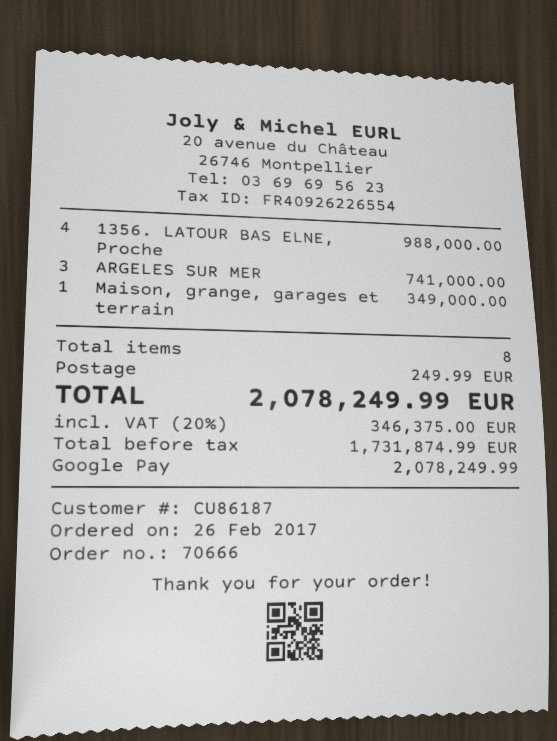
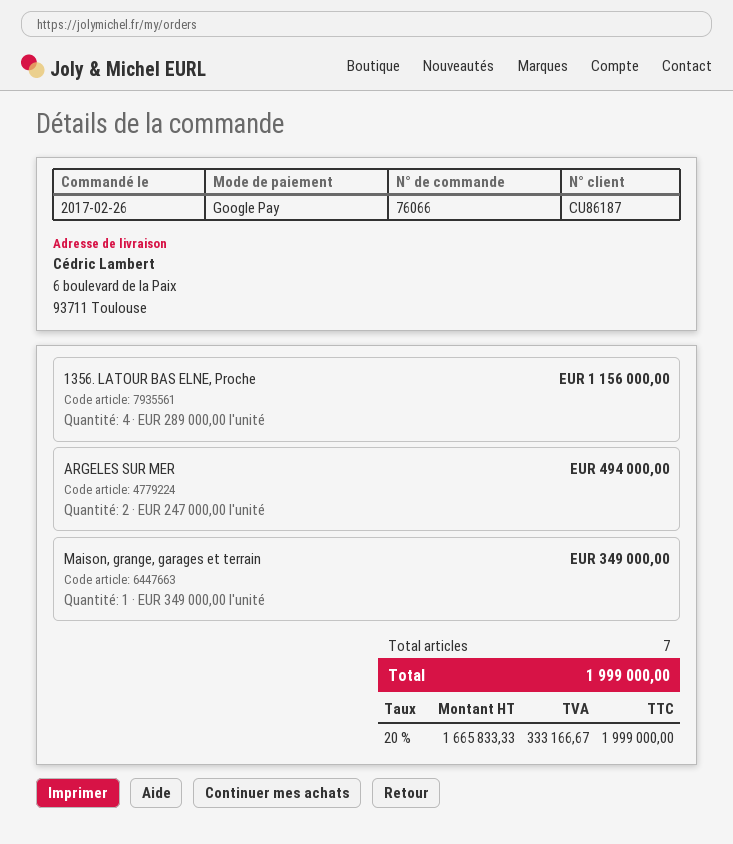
order number: 70666 -> 76066
1356. LATOUR BAS ELNE, Proche: 4 for 988000.00 -> 4 for 1156000.00
ARGELES SUR MER: 3 for 741000.00 -> 2 for 494000.00
total quantity: 8 -> 7
shipping: 249.99 -> none
net: 1731874.99 -> 1665833.33
tax: 20% = 346375.00 -> 20% = 333166.67
total: 2078249.99 -> 1999000.00

